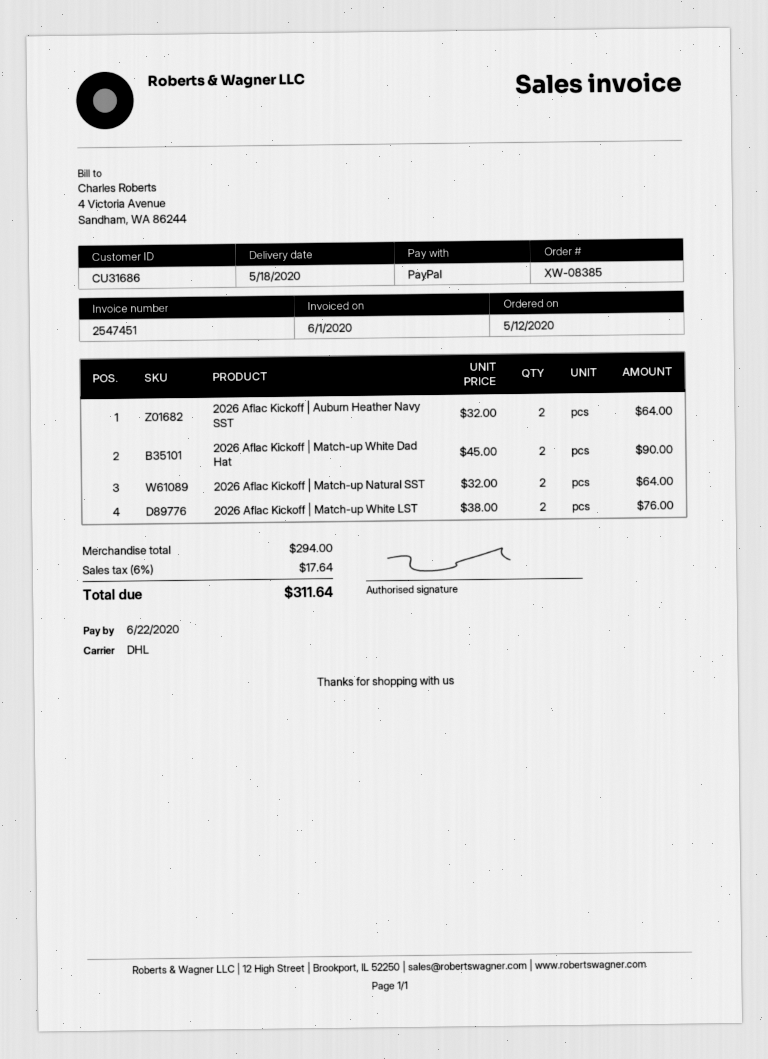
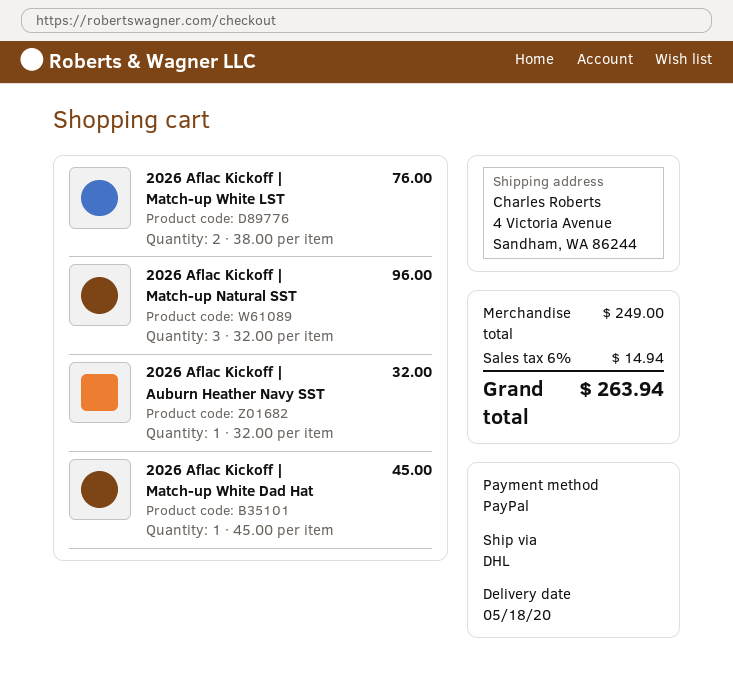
2026 Aflac Kickoff | Auburn Heather Navy SST: 2 x 32.00 = 64.00 -> 1 x 32.00 = 32.00
2026 Aflac Kickoff | Match-up White Dad Hat: 2 x 45.00 = 90.00 -> 1 x 45.00 = 45.00
2026 Aflac Kickoff | Match-up Natural SST: 2 x 32.00 = 64.00 -> 3 x 32.00 = 96.00
subtotal: 294.00 -> 249.00
tax: 6% = 17.64 -> 6% = 14.94
total: 311.64 -> 263.94

